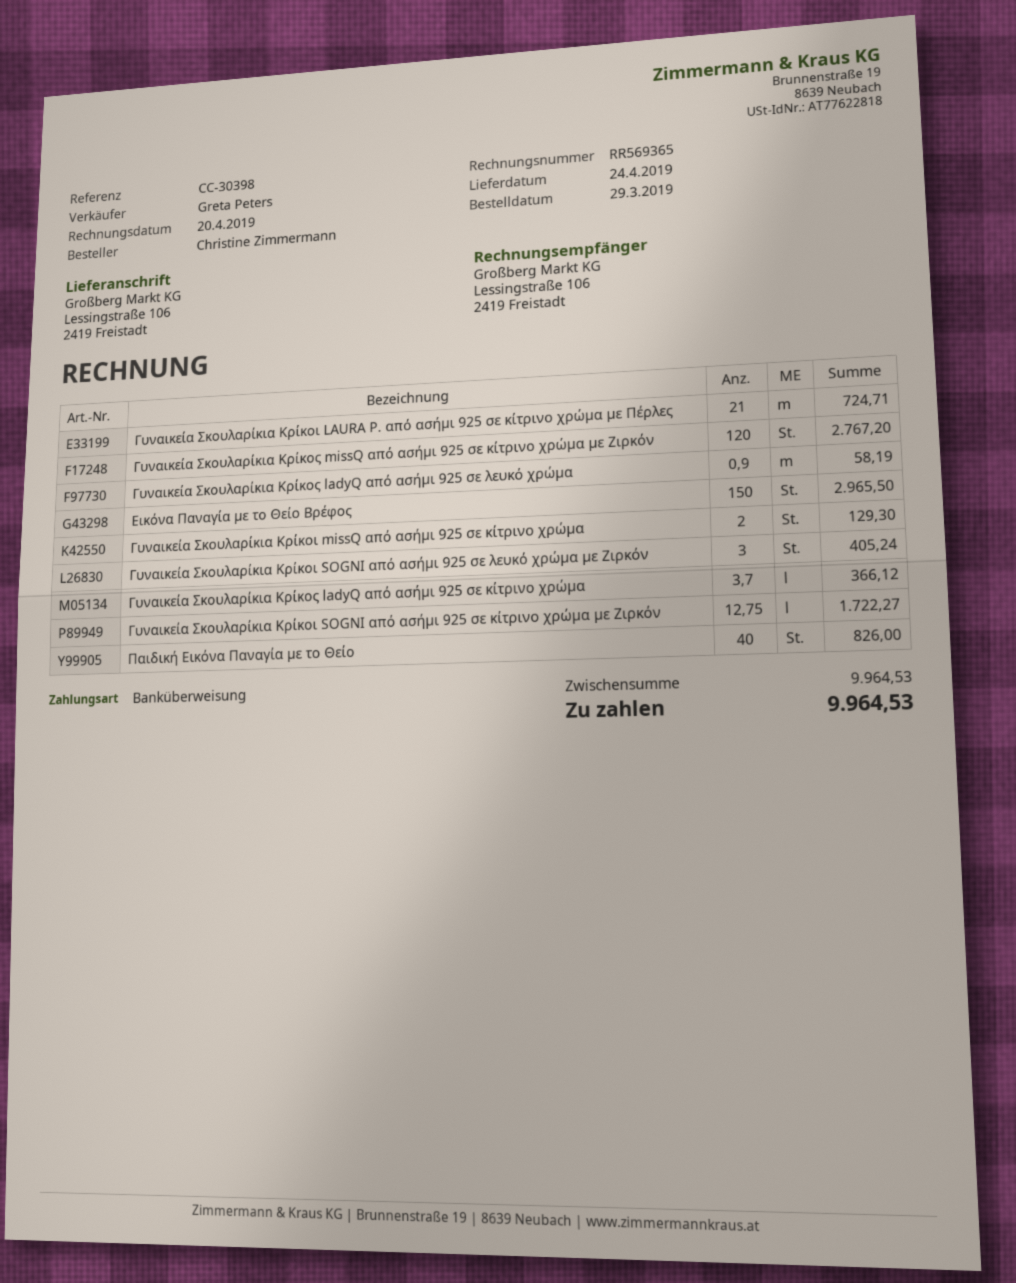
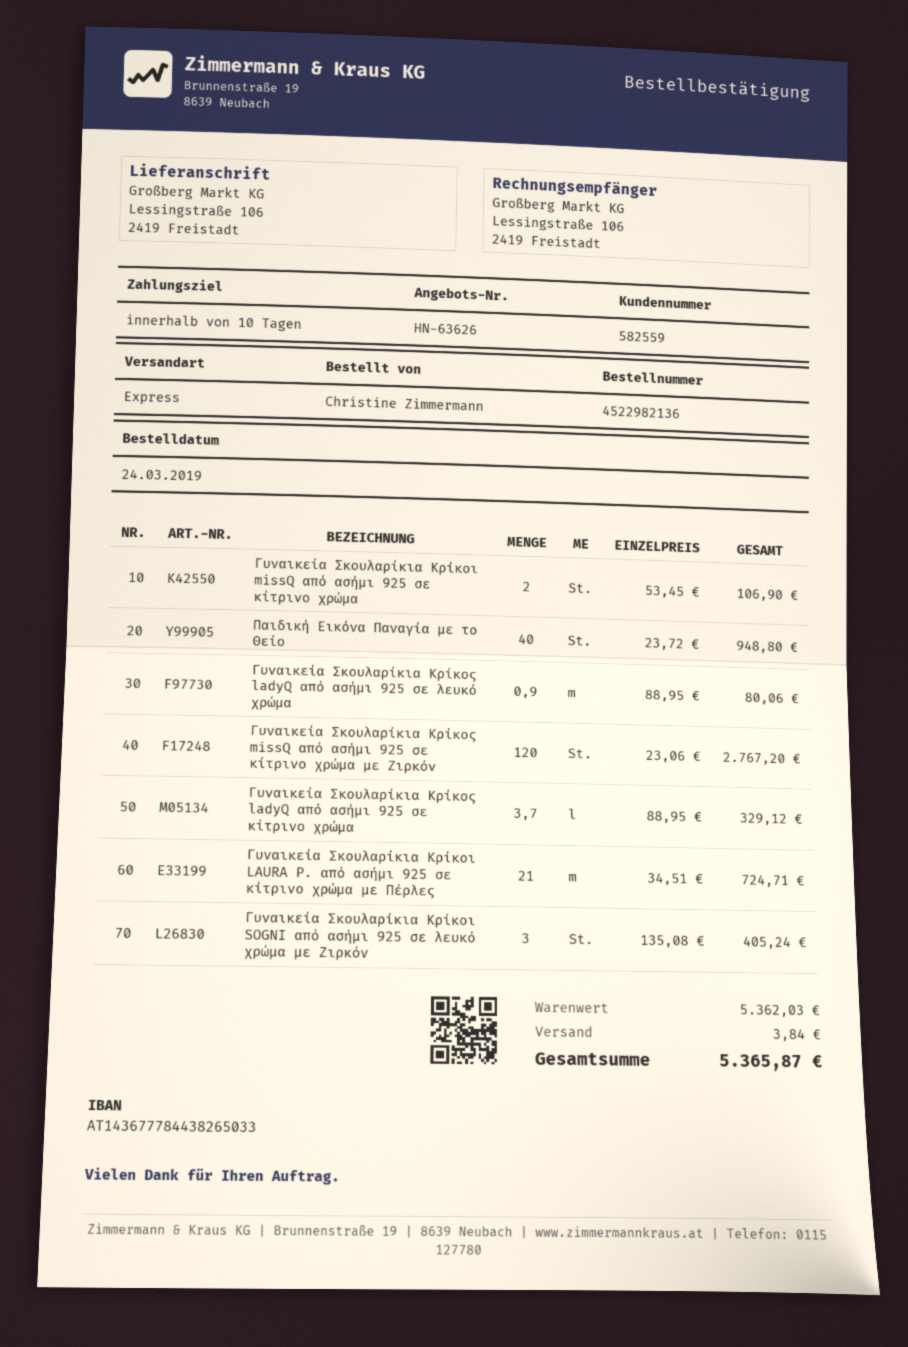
order date: 2019-03-29 -> 2019-03-24
Γυναικεία Σκουλαρίκια Κρίκος ladyQ από ασήμι 925 σε λευκό χρώμα: 0.9 for 58.19 -> 0.9 for 80.06
Εικόνα Παναγία με το Θείο Βρέφος: 150 for 2965.50 -> none
Γυναικεία Σκουλαρίκια Κρίκοι missQ από ασήμι 925 σε κίτρινο χρώμα: 2 for 129.30 -> 2 for 106.90
Γυναικεία Σκουλαρίκια Κρίκος ladyQ από ασήμι 925 σε κίτρινο χρώμα: 3.7 for 366.12 -> 3.7 for 329.12
Γυναικεία Σκουλαρίκια Κρίκοι SOGNI από ασήμι 925 σε κίτρινο χρώμα με Ζιρκόν: 12.75 for 1722.27 -> none
Παιδική Εικόνα Παναγία με το Θείο: 40 for 826.00 -> 40 for 948.80
subtotal: 9964.53 -> 5362.03
shipping: none -> 3.84
total: 9964.53 -> 5365.87

